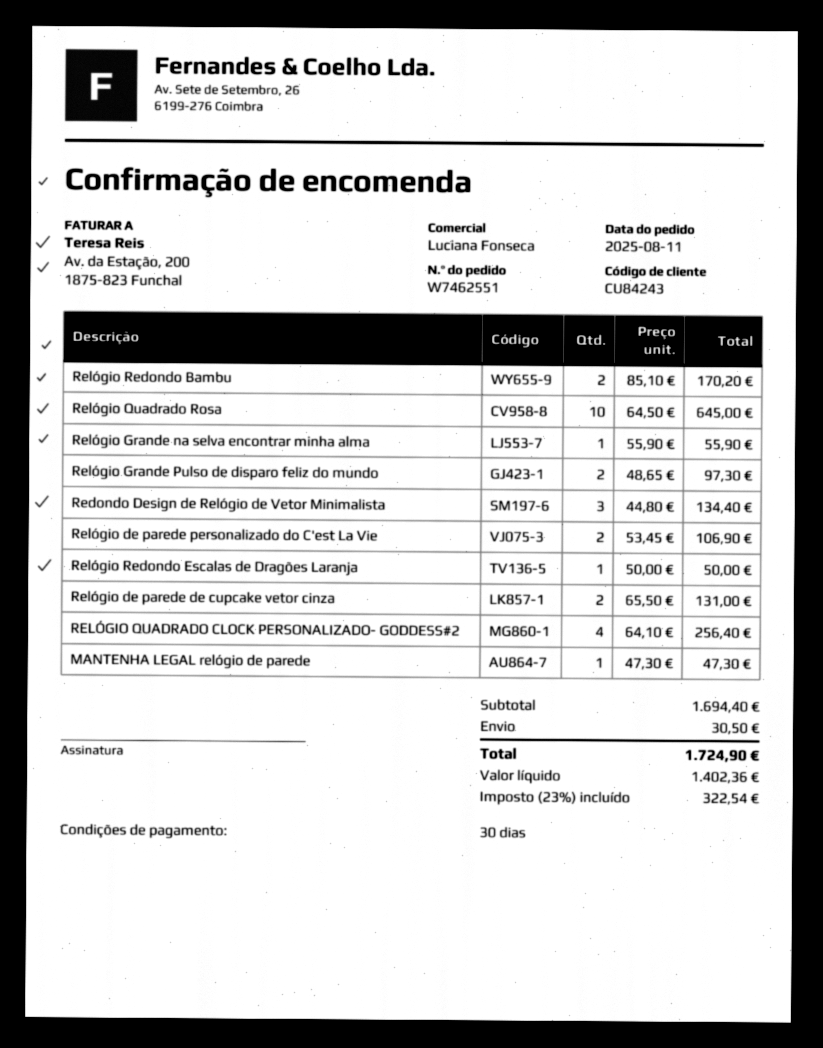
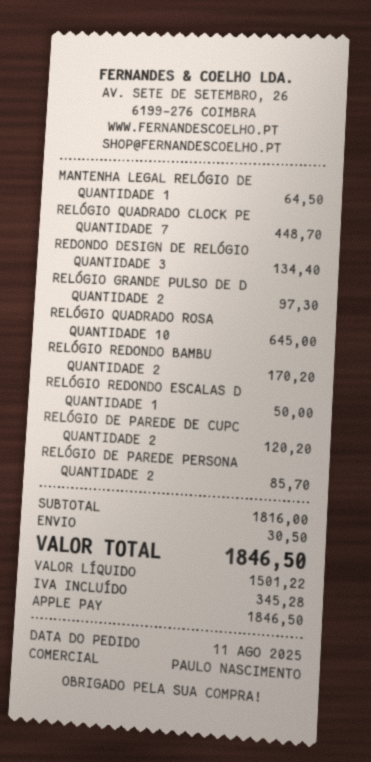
sales rep: Luciana Fonseca -> PAULO NASCIMENTO
Relógio Grande na selva encontrar minha alma: 1 for 55.90 -> none
Relógio de parede personalizado do C'est La Vie: 2 for 106.90 -> 2 for 85.70
Relógio de parede de cupcake vetor cinza: 2 for 131.00 -> 2 for 120.20
RELÓGIO QUADRADO CLOCK PERSONALIZADO- GODDESS#2: 4 for 256.40 -> 7 for 448.70
MANTENHA LEGAL relógio de parede: 1 for 47.30 -> 1 for 64.50
subtotal: 1694.40 -> 1816.00
net: 1402.36 -> 1501.22
tax: 322.54 -> 345.28
total: 1724.90 -> 1846.50

